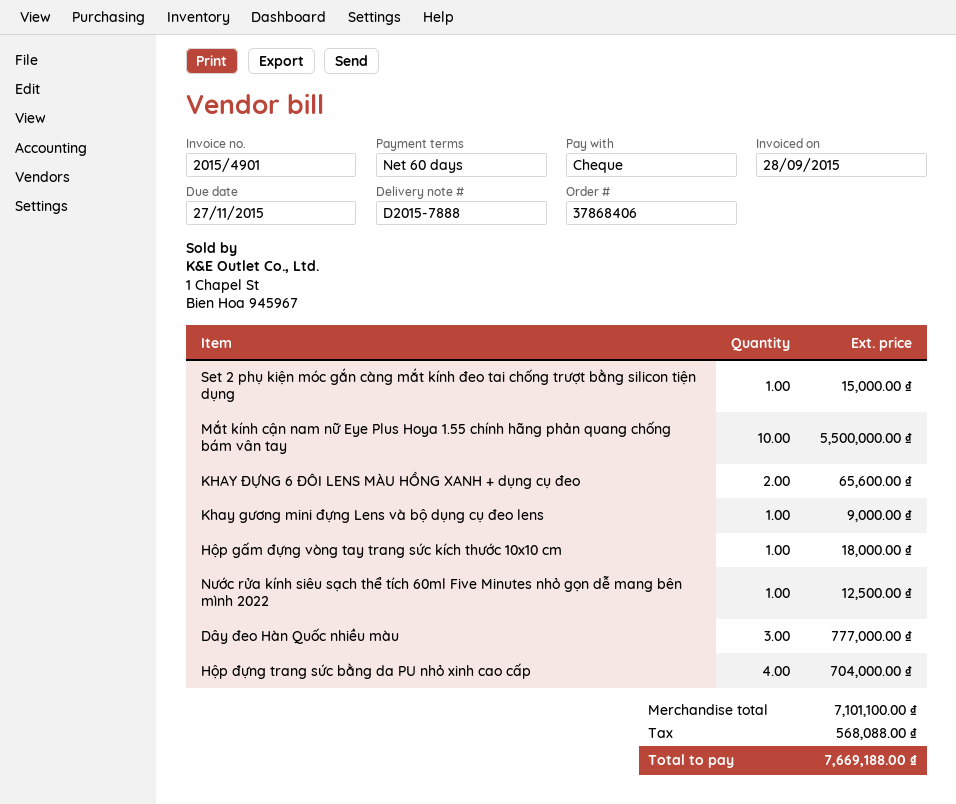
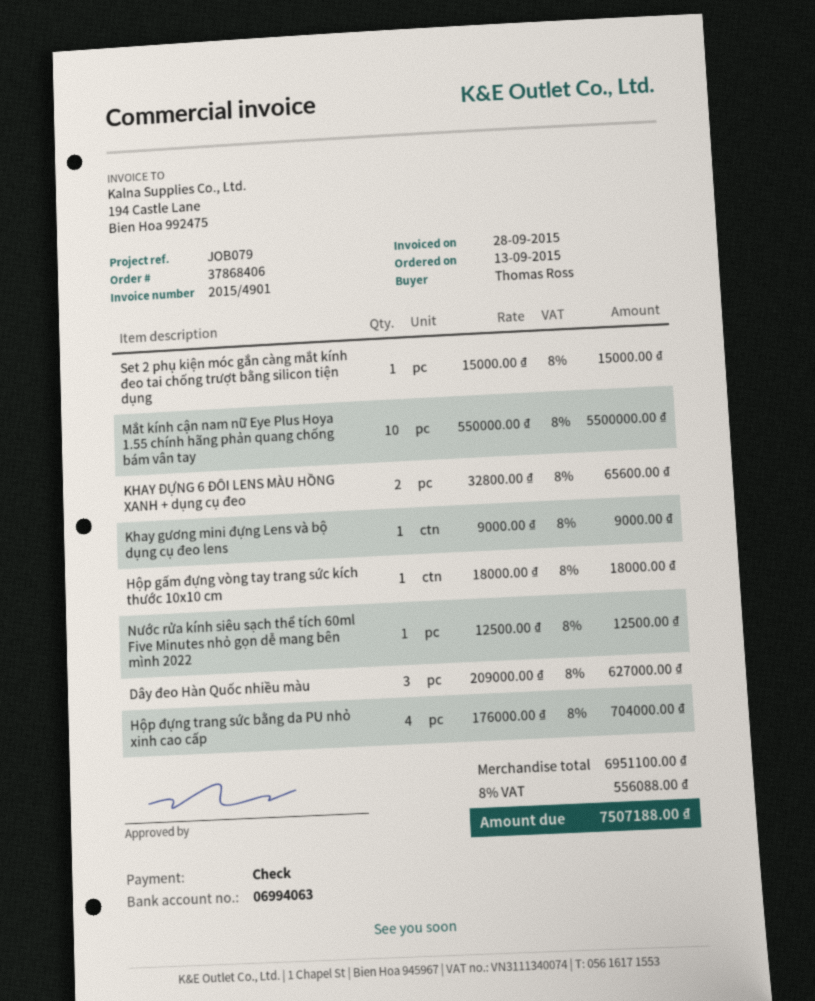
Dây đeo Hàn Quốc nhiều màu: 3 for 777000.00 -> 3 for 627000.00
subtotal: 7101100.00 -> 6951100.00
tax: 568088.00 -> 556088.00
total: 7669188.00 -> 7507188.00

